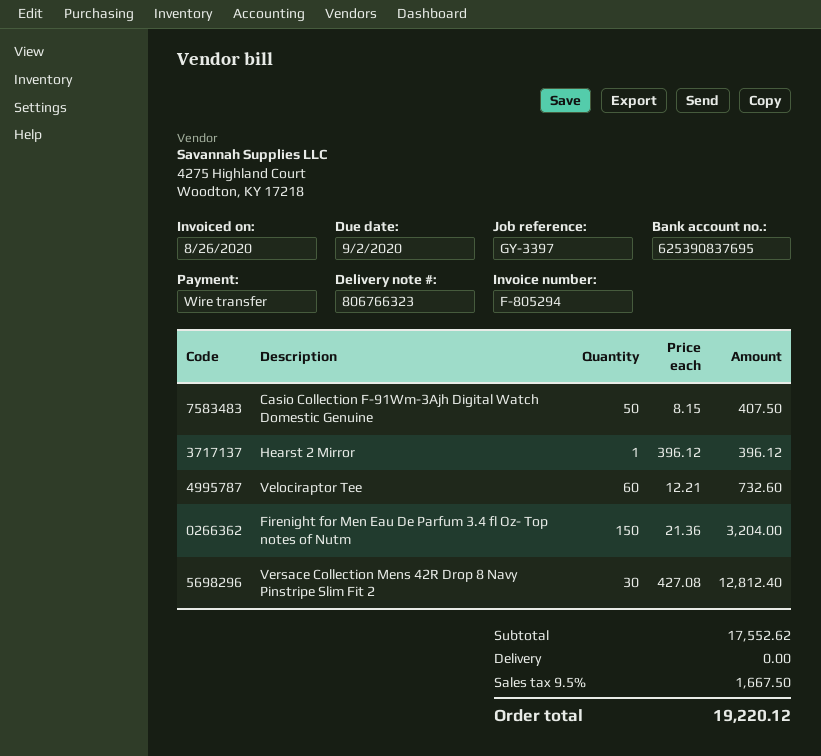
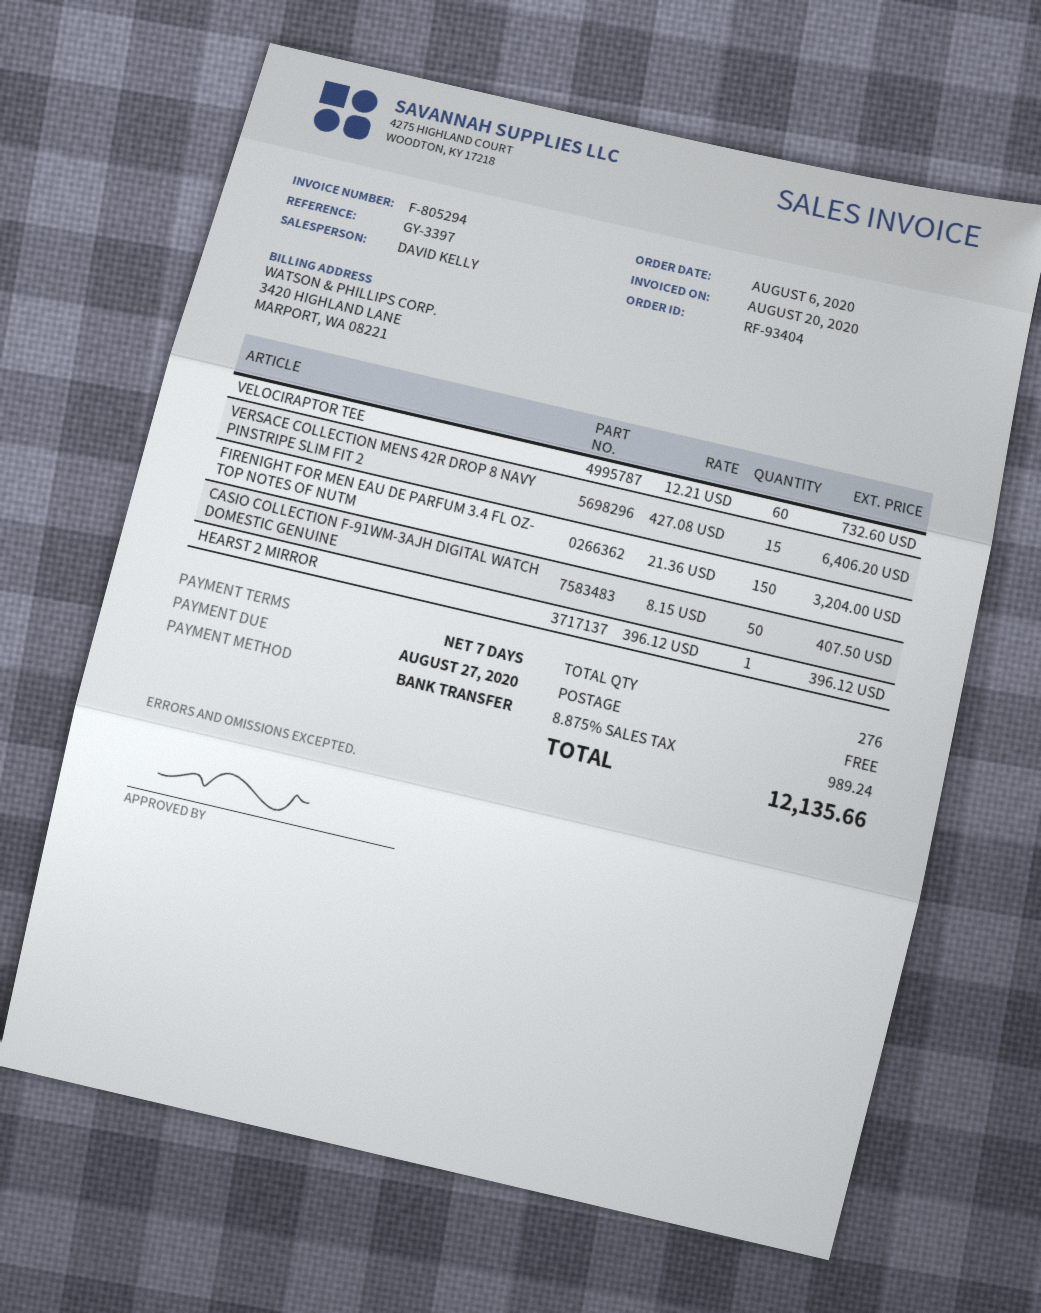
invoice date: 2020-08-26 -> 2020-08-20
due date: 2020-09-02 -> 2020-08-27
Versace Collection Mens 42R Drop 8 Navy Pinstripe Slim Fit 2: 30 x 427.08 = 12812.40 -> 15 x 427.08 = 6406.20
tax: 9.5% = 1667.50 -> 8.875% = 989.24
total: 19220.12 -> 12135.66

